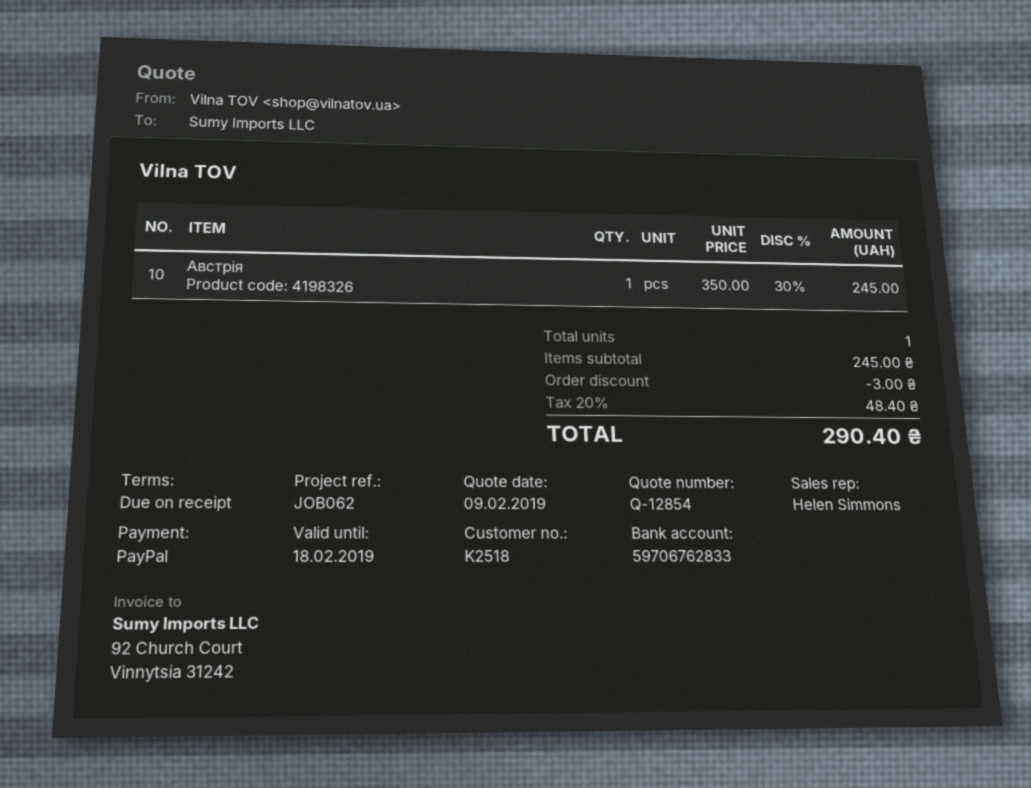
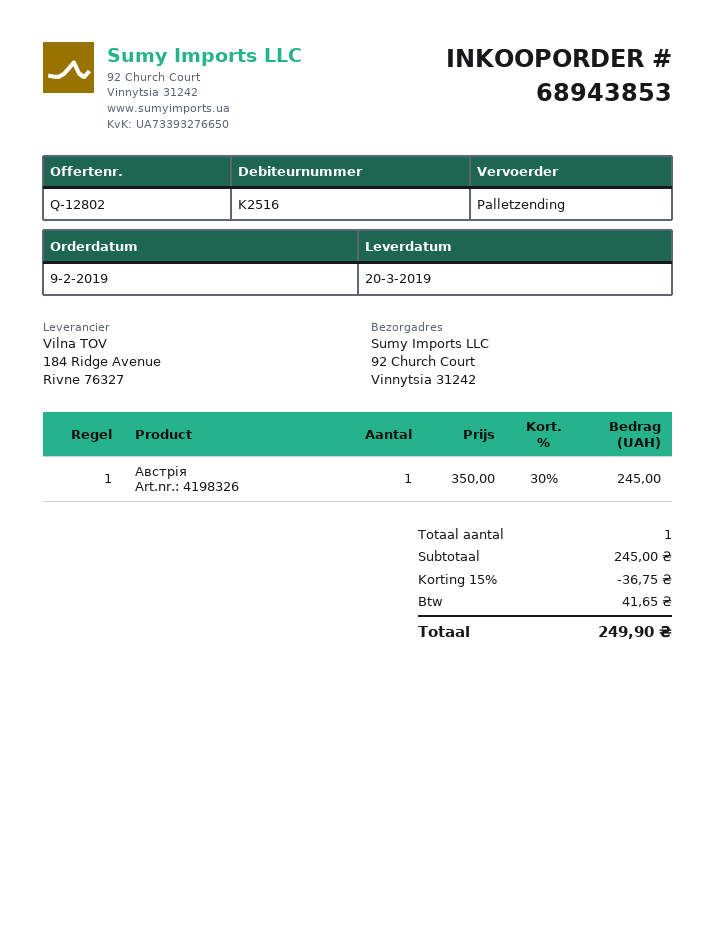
quote number: Q-12854 -> Q-12802
customer number: K2518 -> K2516
discount: 3.00 -> 36.75
tax: 48.40 -> 41.65
total: 290.40 -> 249.90

